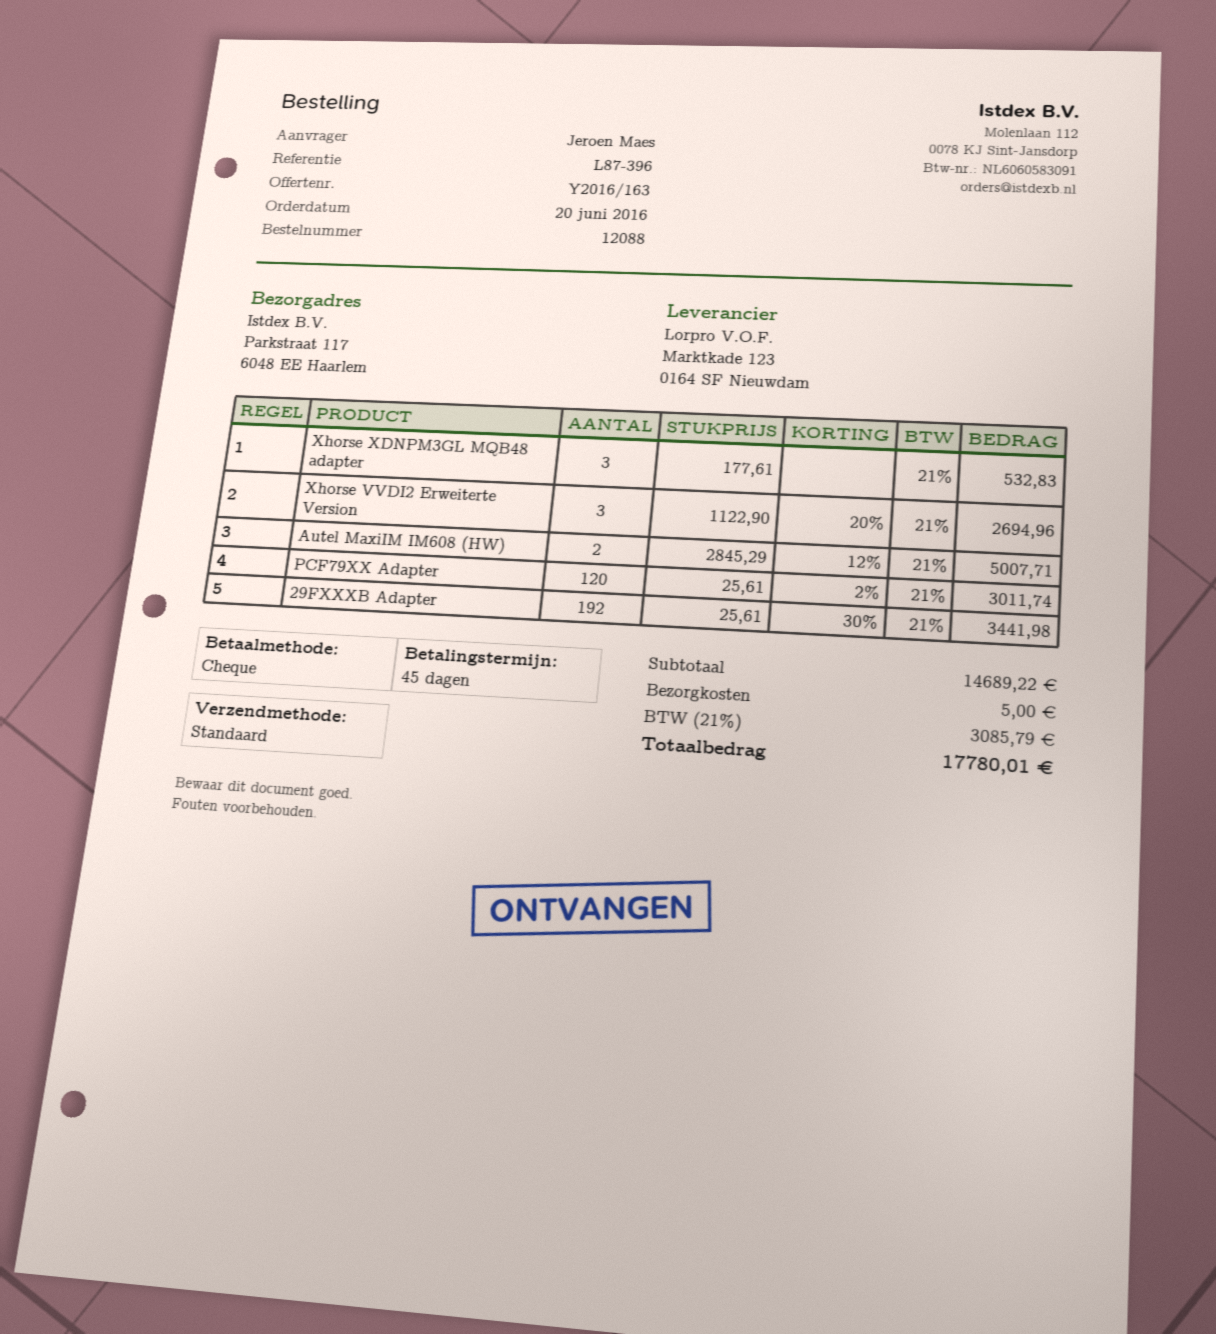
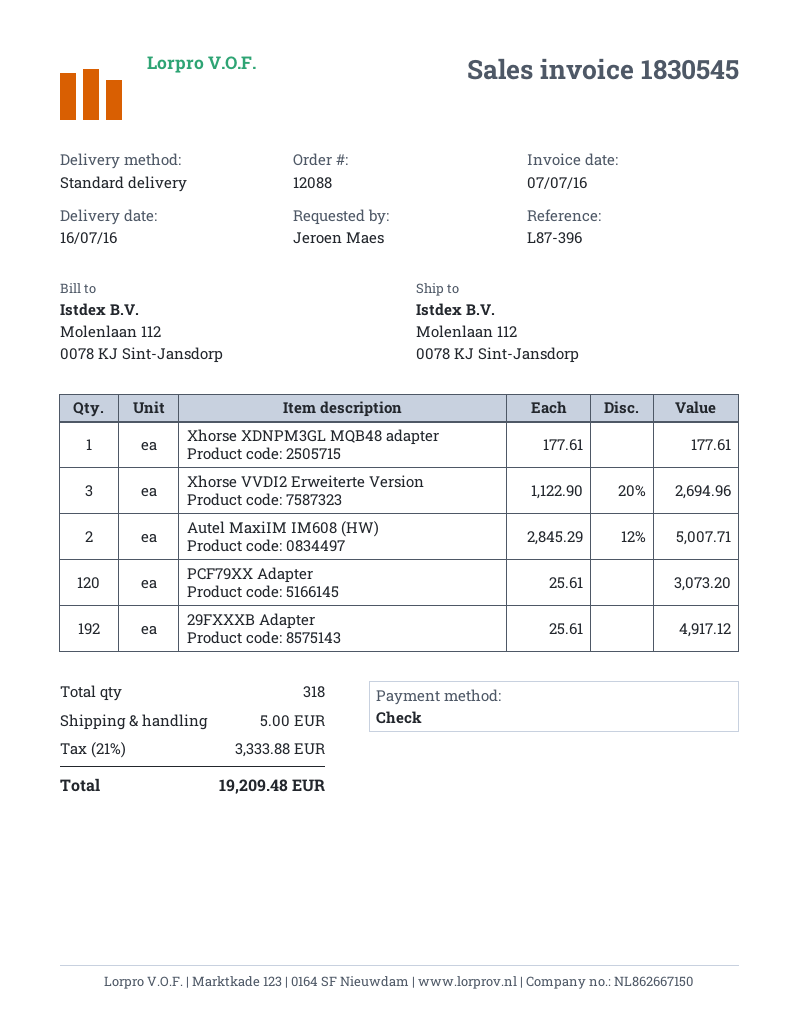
ship to: Parkstraat 117, 6048 EE Haarlem -> Molenlaan 112, 0078 KJ Sint-Jansdorp
Xhorse XDNPM3GL MQB48 adapter: 3 x 177.61 = 532.83 -> 1 x 177.61 = 177.61
PCF79XX Adapter: 120 x 25.61 - 2% = 3011.74 -> 120 x 25.61 = 3073.20
29FXXXB Adapter: 192 x 25.61 - 30% = 3441.98 -> 192 x 25.61 = 4917.12
tax: 21% = 3085.79 -> 21% = 3333.88
total: 17780.01 -> 19209.48

